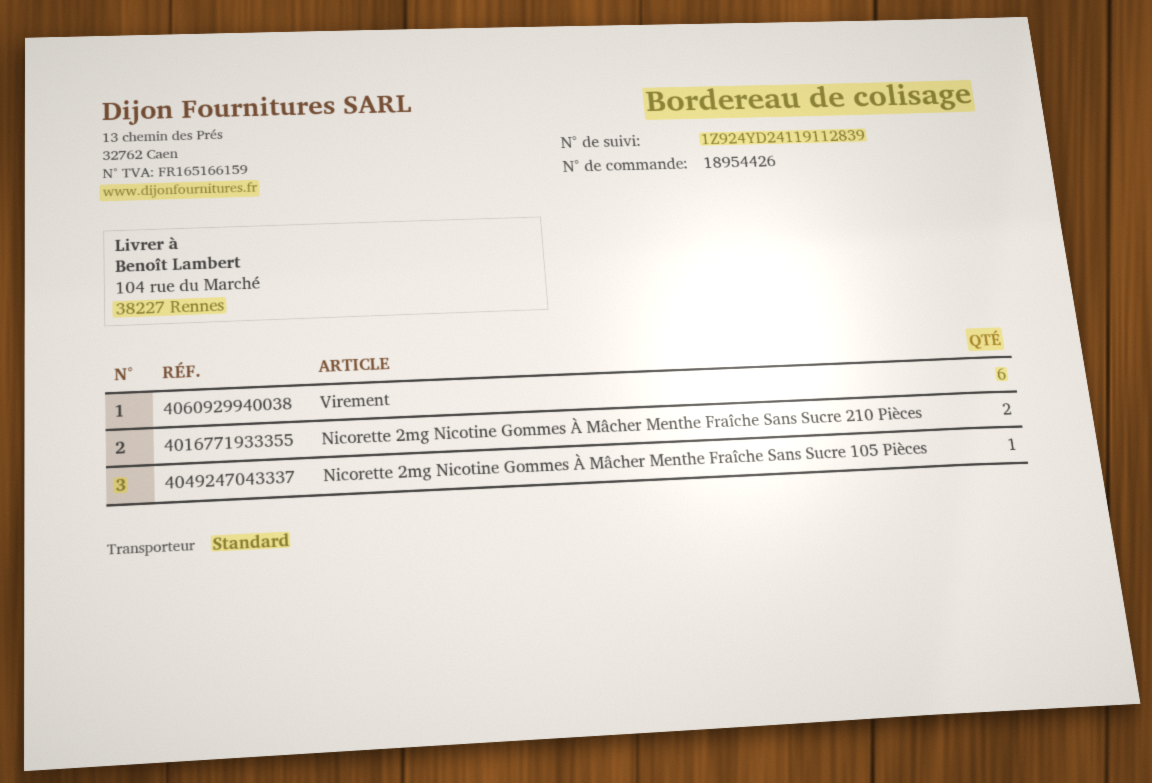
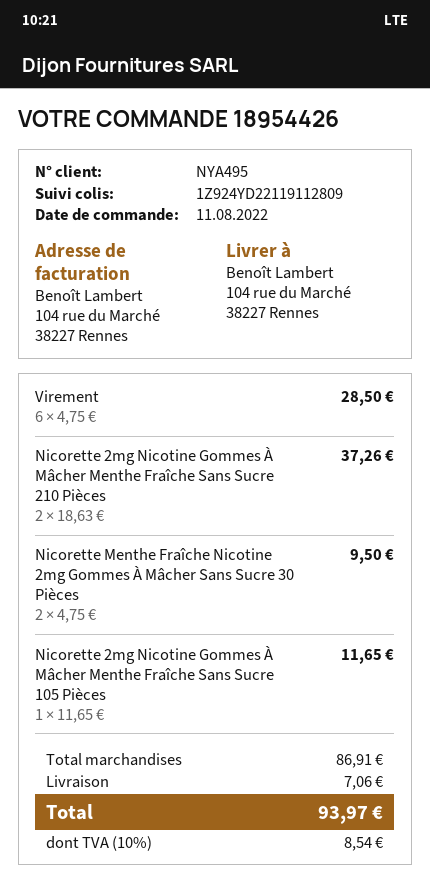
tracking number: 1Z924YD24119112839 -> 1Z924YD22119112809
Nicorette Menthe Fraîche Nicotine 2mg Gommes À Mâcher Sans Sucre 30 Pièces: none -> 2

